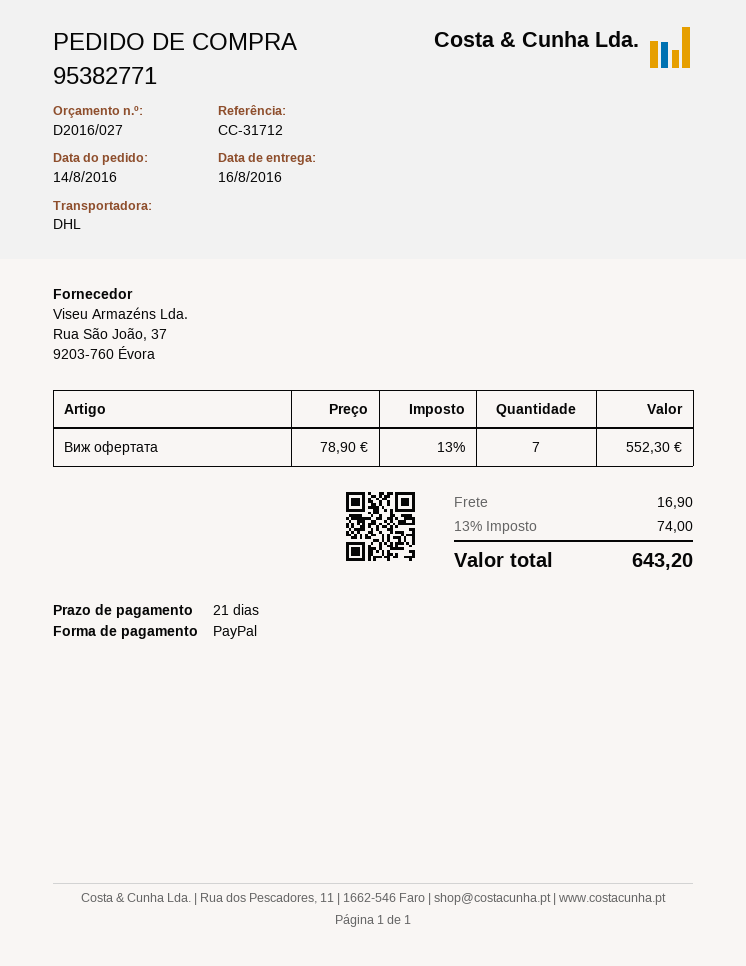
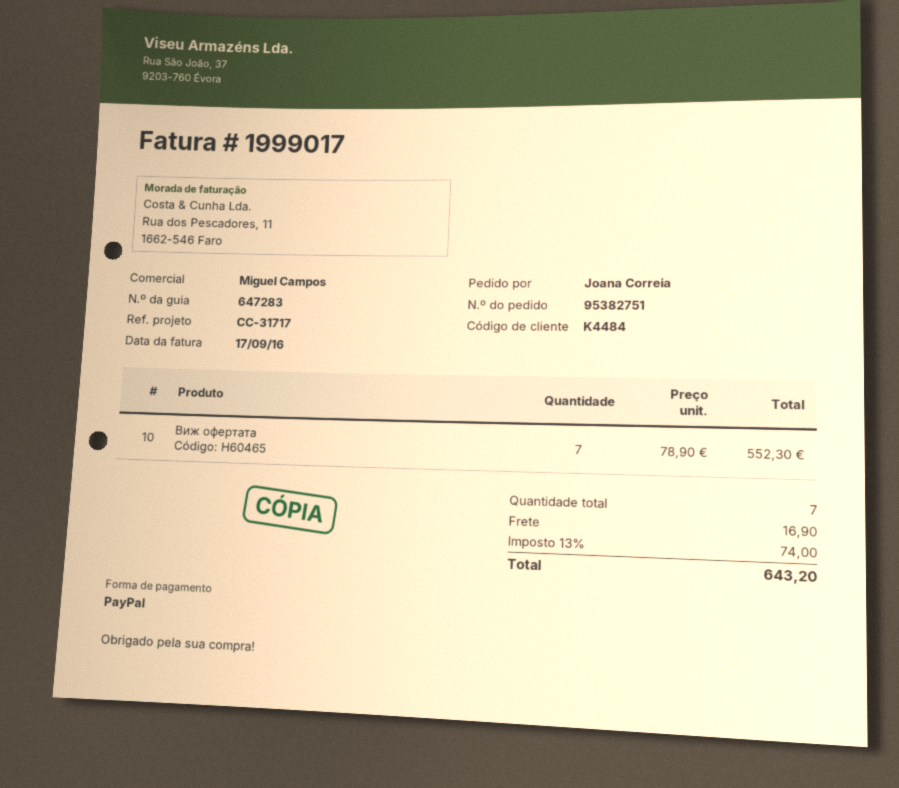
order number: 95382771 -> 95382751
reference: CC-31712 -> CC-31717

